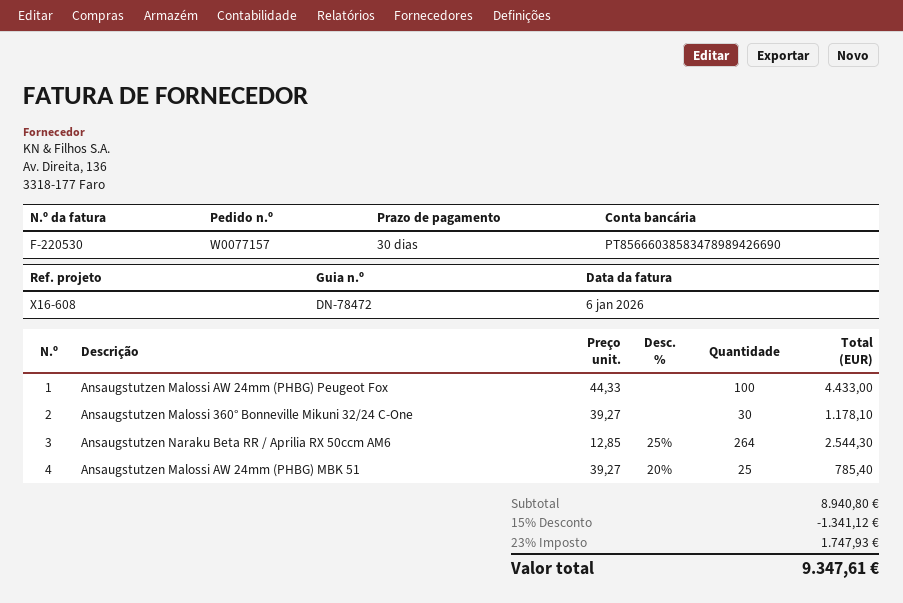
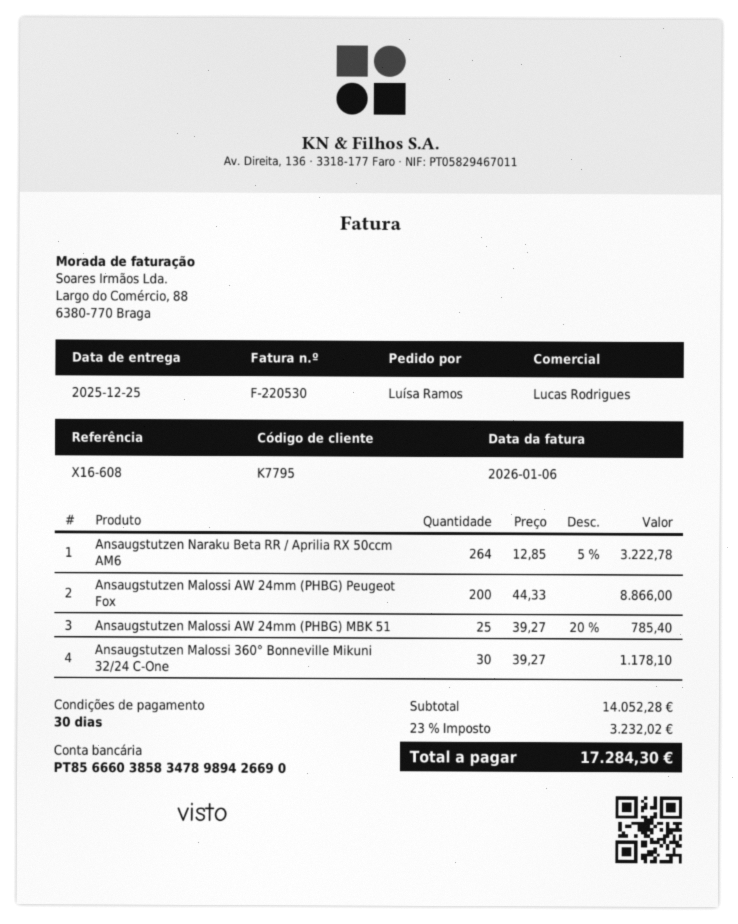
Ansaugstutzen Malossi AW 24mm (PHBG) Peugeot Fox: 100 x 44.33 = 4433.00 -> 200 x 44.33 = 8866.00
Ansaugstutzen Naraku Beta RR / Aprilia RX 50ccm AM6: 264 x 12.85 - 25% = 2544.30 -> 264 x 12.85 - 5% = 3222.78
subtotal: 8940.80 -> 14052.28
discount: 15% = 1341.12 -> none
tax: 23% = 1747.93 -> 23% = 3232.02
total: 9347.61 -> 17284.30

